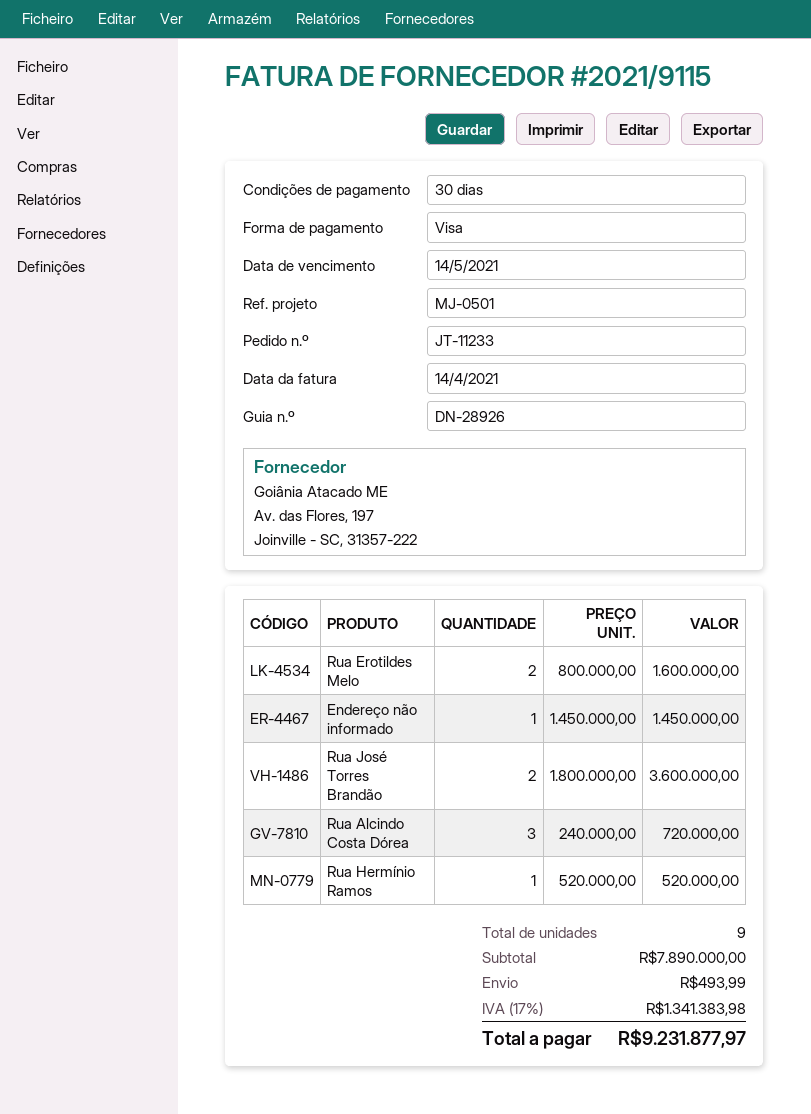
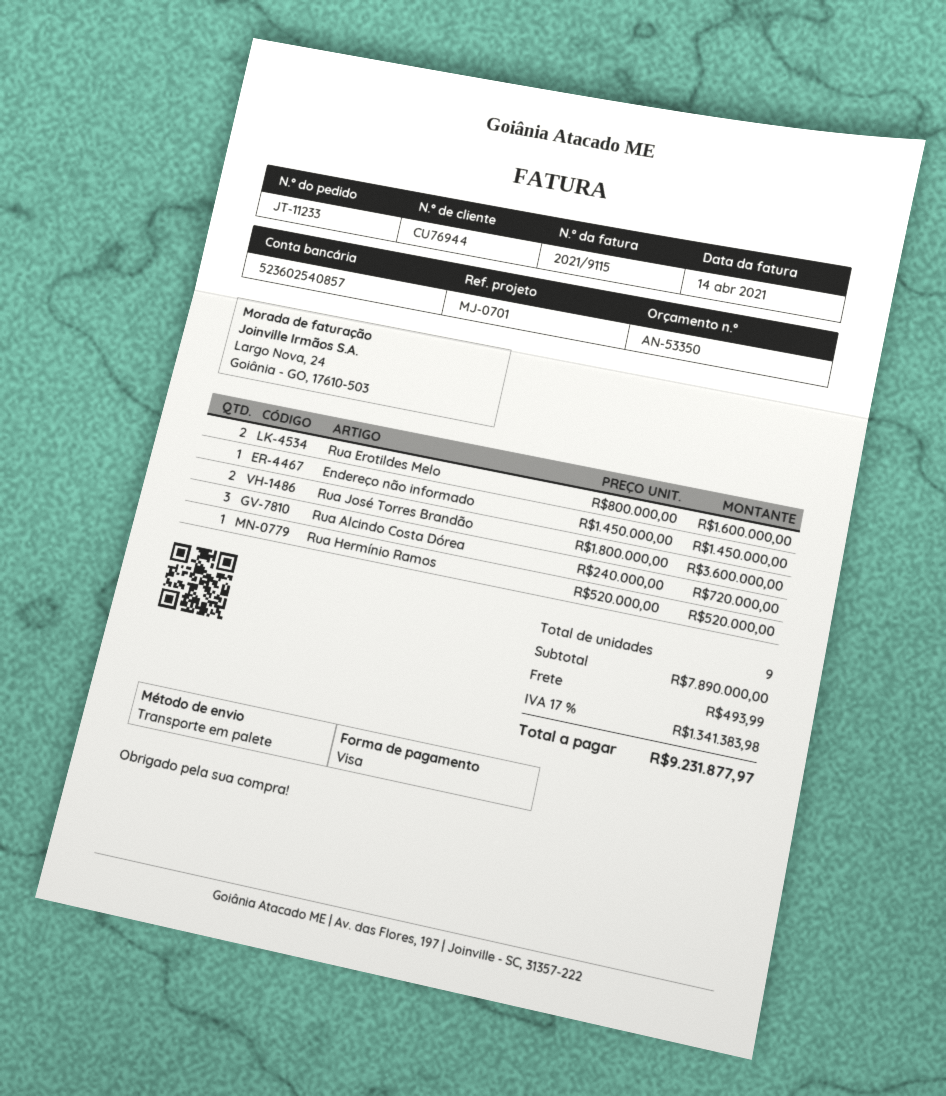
reference: MJ-0501 -> MJ-0701

